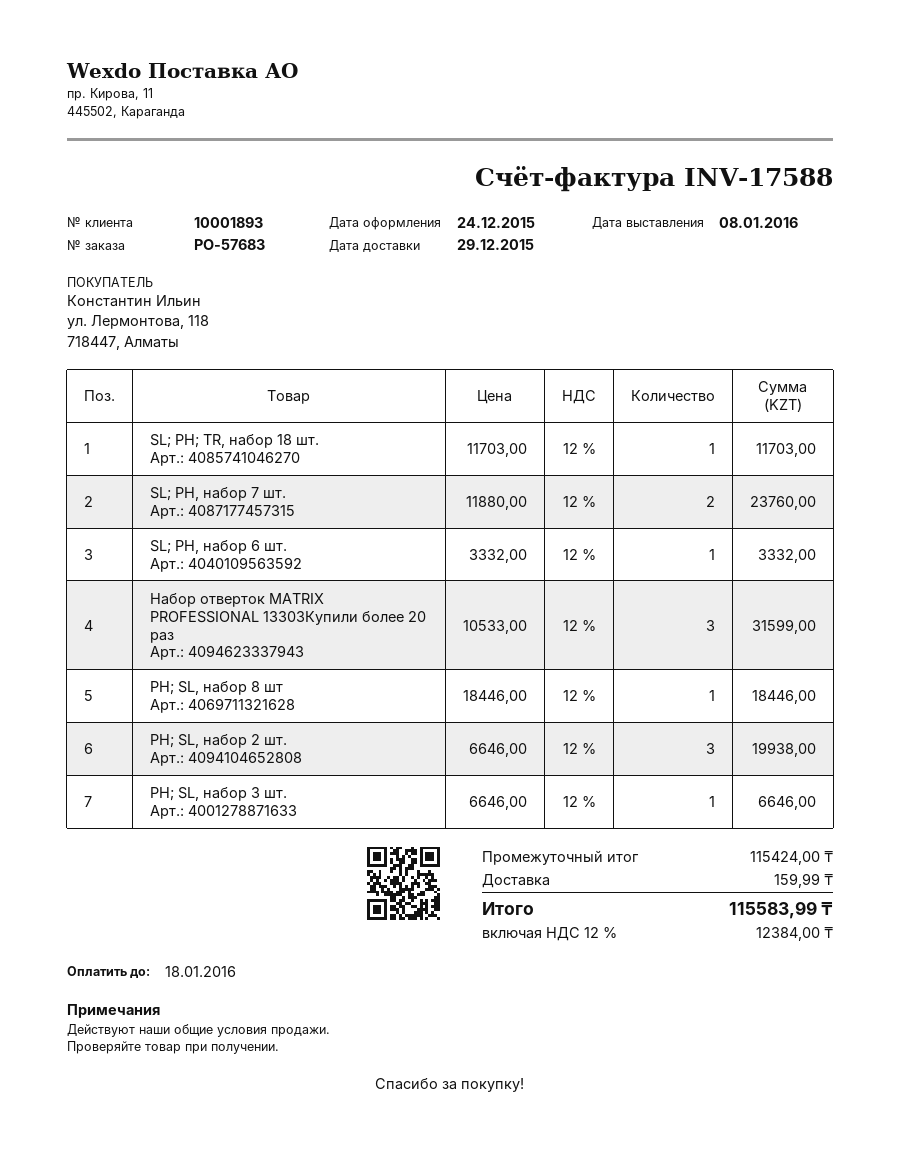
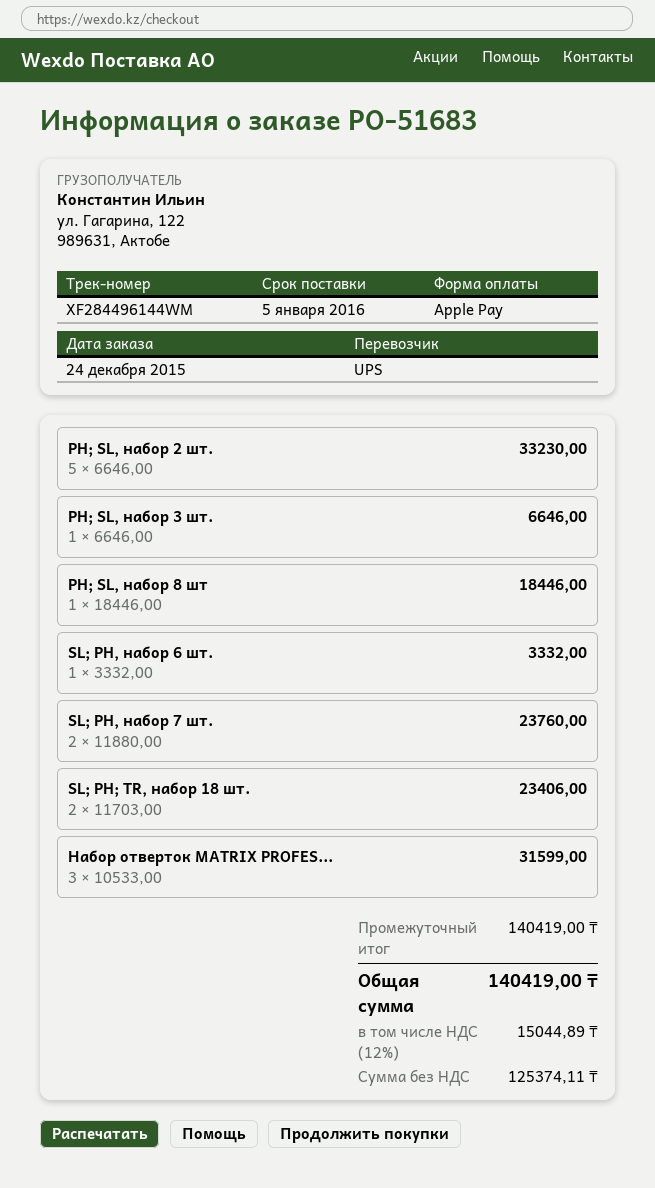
order number: PO-57683 -> PO-51683
delivery date: 2015-12-29 -> 2016-01-05
SL; PH; TR, набор 18 шт.: 1 x 11703.00 = 11703.00 -> 2 x 11703.00 = 23406.00
PH; SL, набор 2 шт.: 3 x 6646.00 = 19938.00 -> 5 x 6646.00 = 33230.00
subtotal: 115424.00 -> 140419.00
shipping: 159.99 -> none
tax: 12% = 12384.00 -> 12% = 15044.89
total: 115583.99 -> 140419.00

